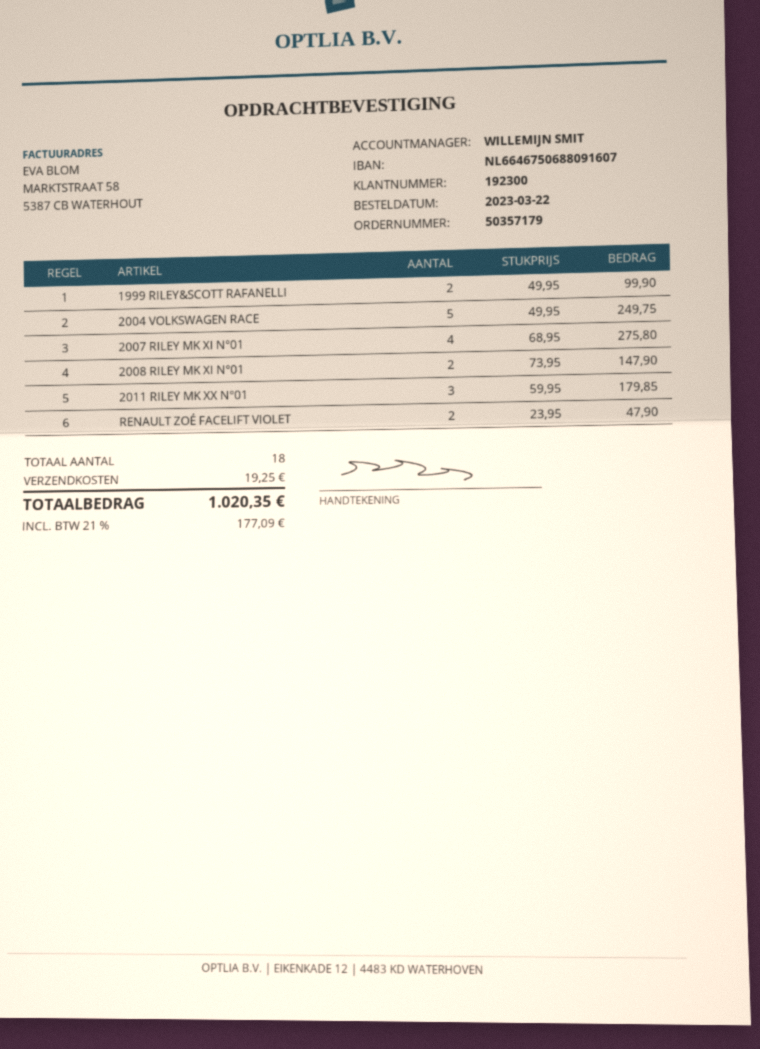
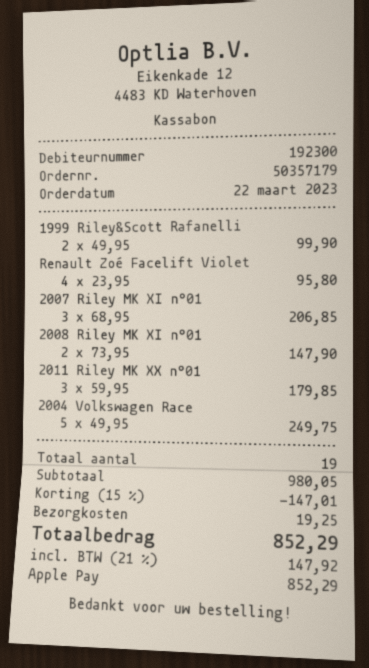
2007 RILEY MK XI N°01: 4 x 68.95 = 275.80 -> 3 x 68.95 = 206.85
RENAULT ZOÉ FACELIFT VIOLET: 2 x 23.95 = 47.90 -> 4 x 23.95 = 95.80
total quantity: 18 -> 19
discount: none -> 15% = 147.01
tax: 21% = 177.09 -> 21% = 147.92
total: 1020.35 -> 852.29

